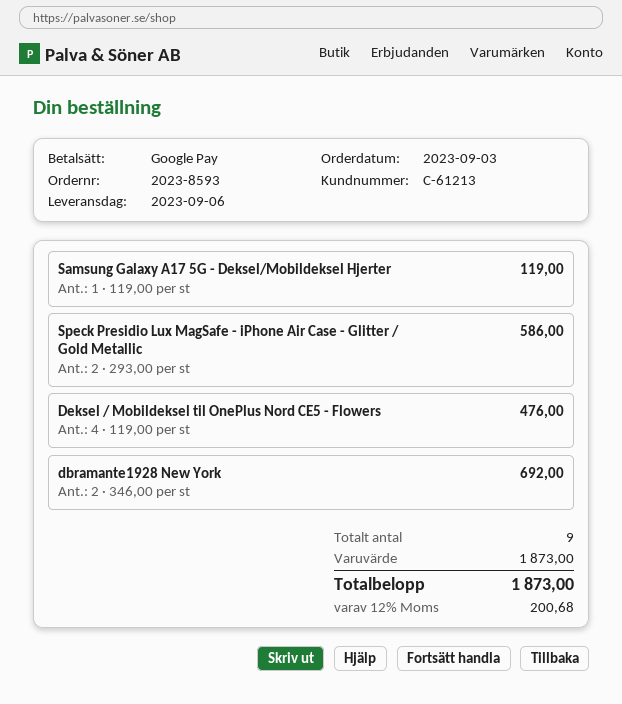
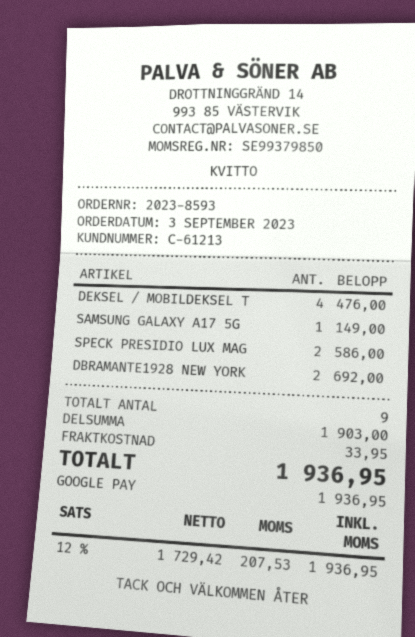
Samsung Galaxy A17 5G - Deksel/Mobildeksel Hjerter: 1 for 119.00 -> 1 for 149.00
subtotal: 1873.00 -> 1903.00
shipping: none -> 33.95
tax: 12% = 200.68 -> 12% = 207.53
total: 1873.00 -> 1936.95

